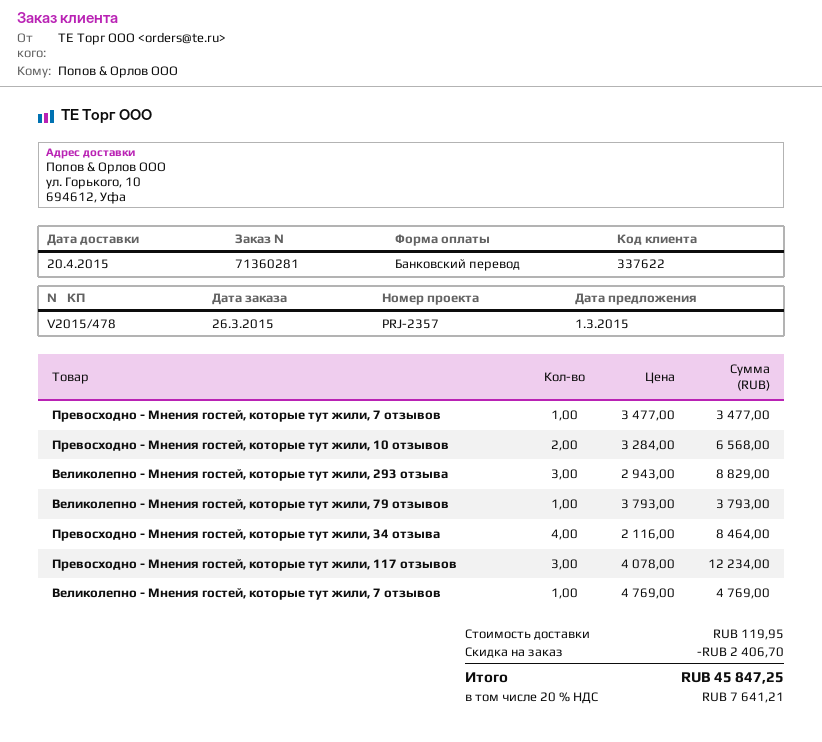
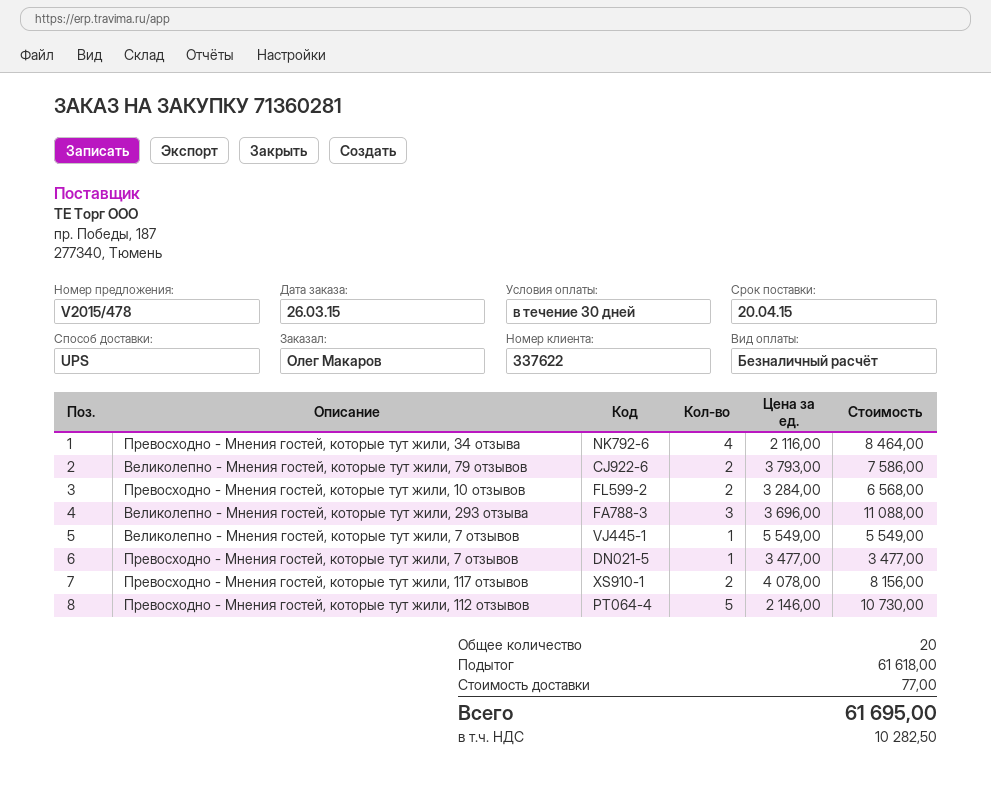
Великолепно - Мнения гостей, которые тут жили, 293 отзыва: 3 x 2943.00 = 8829.00 -> 3 x 3696.00 = 11088.00
Великолепно - Мнения гостей, которые тут жили, 79 отзывов: 1 x 3793.00 = 3793.00 -> 2 x 3793.00 = 7586.00
Превосходно - Мнения гостей, которые тут жили, 117 отзывов: 3 x 4078.00 = 12234.00 -> 2 x 4078.00 = 8156.00
Великолепно - Мнения гостей, которые тут жили, 7 отзывов: 1 x 4769.00 = 4769.00 -> 1 x 5549.00 = 5549.00
Превосходно - Мнения гостей, которые тут жили, 112 отзывов: none -> 5 x 2146.00 = 10730.00
discount: 2406.70 -> none
shipping: 119.95 -> 77.00
tax: 7641.21 -> 10282.50
total: 45847.25 -> 61695.00

